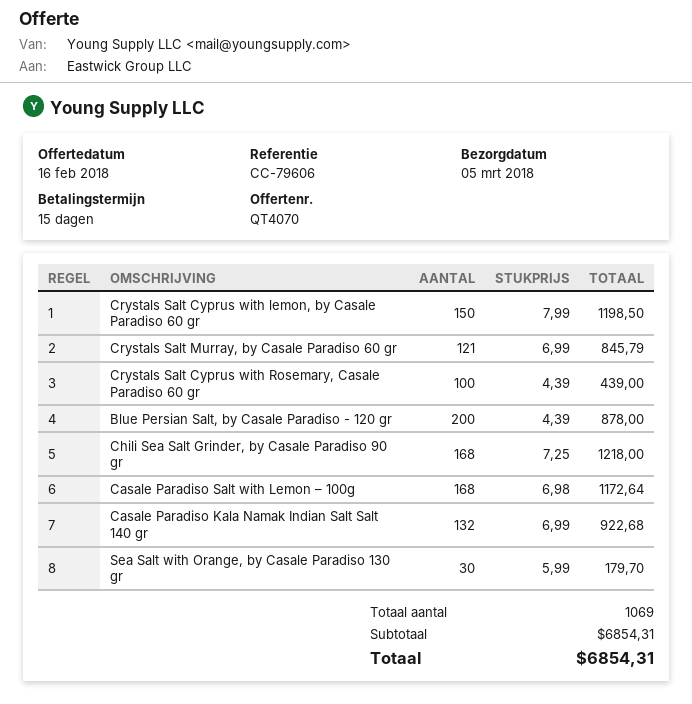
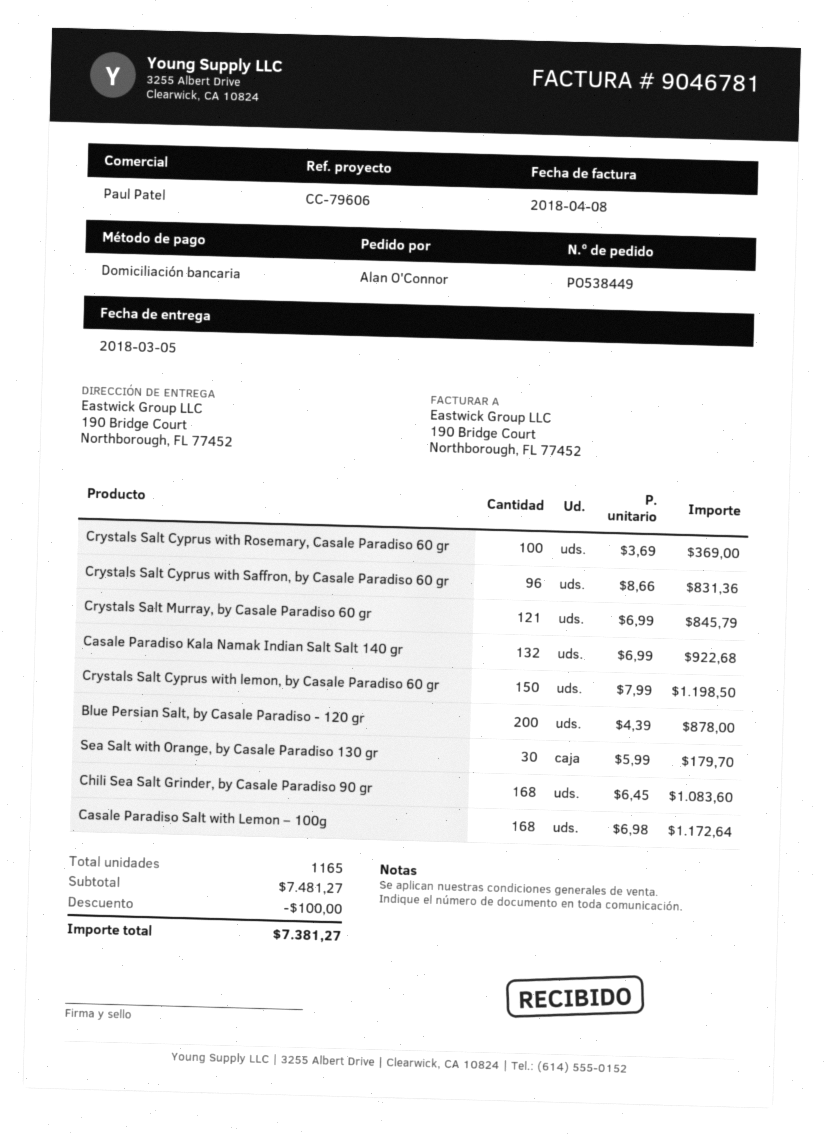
Crystals Salt Cyprus with Rosemary, Casale Paradiso 60 gr: 100 x 4.39 = 439.00 -> 100 x 3.69 = 369.00
Chili Sea Salt Grinder, by Casale Paradiso 90 gr: 168 x 7.25 = 1218.00 -> 168 x 6.45 = 1083.60
Crystals Salt Cyprus with Saffron, by Casale Paradiso 60 gr: none -> 96 x 8.66 = 831.36
total quantity: 1069 -> 1165
subtotal: 6854.31 -> 7481.27
discount: none -> 100.00
total: 6854.31 -> 7381.27

